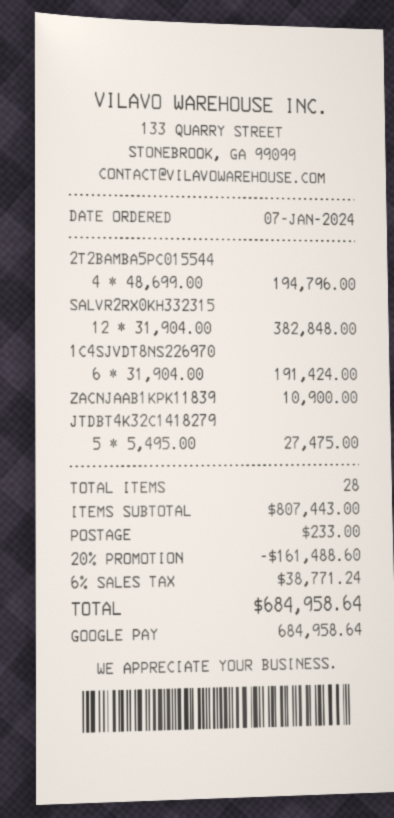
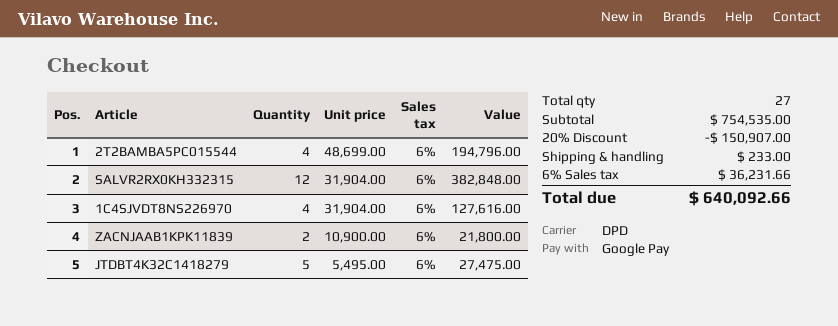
1C4SJVDT8NS226970: 6 x 31904.00 = 191424.00 -> 4 x 31904.00 = 127616.00
ZACNJAAB1KPK11839: 1 x 10900.00 = 10900.00 -> 2 x 10900.00 = 21800.00
total quantity: 28 -> 27
subtotal: 807443.00 -> 754535.00
discount: 20% = 161488.60 -> 20% = 150907.00
tax: 6% = 38771.24 -> 6% = 36231.66
total: 684958.64 -> 640092.66

